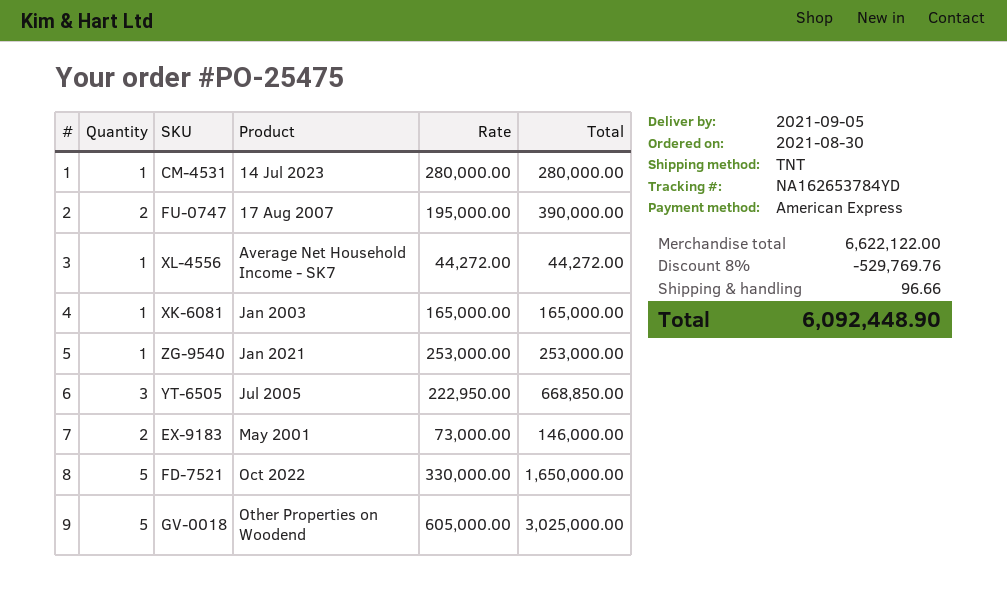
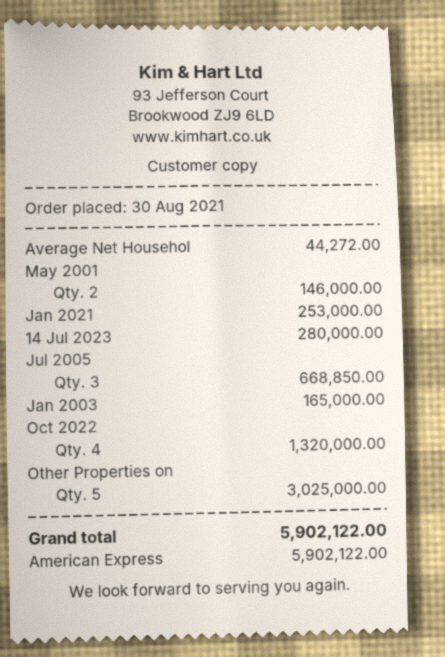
17 Aug 2007: 2 for 390000.00 -> none
Oct 2022: 5 for 1650000.00 -> 4 for 1320000.00
discount: 8% = 529769.76 -> none
shipping: 96.66 -> none
total: 6092448.90 -> 5902122.00

